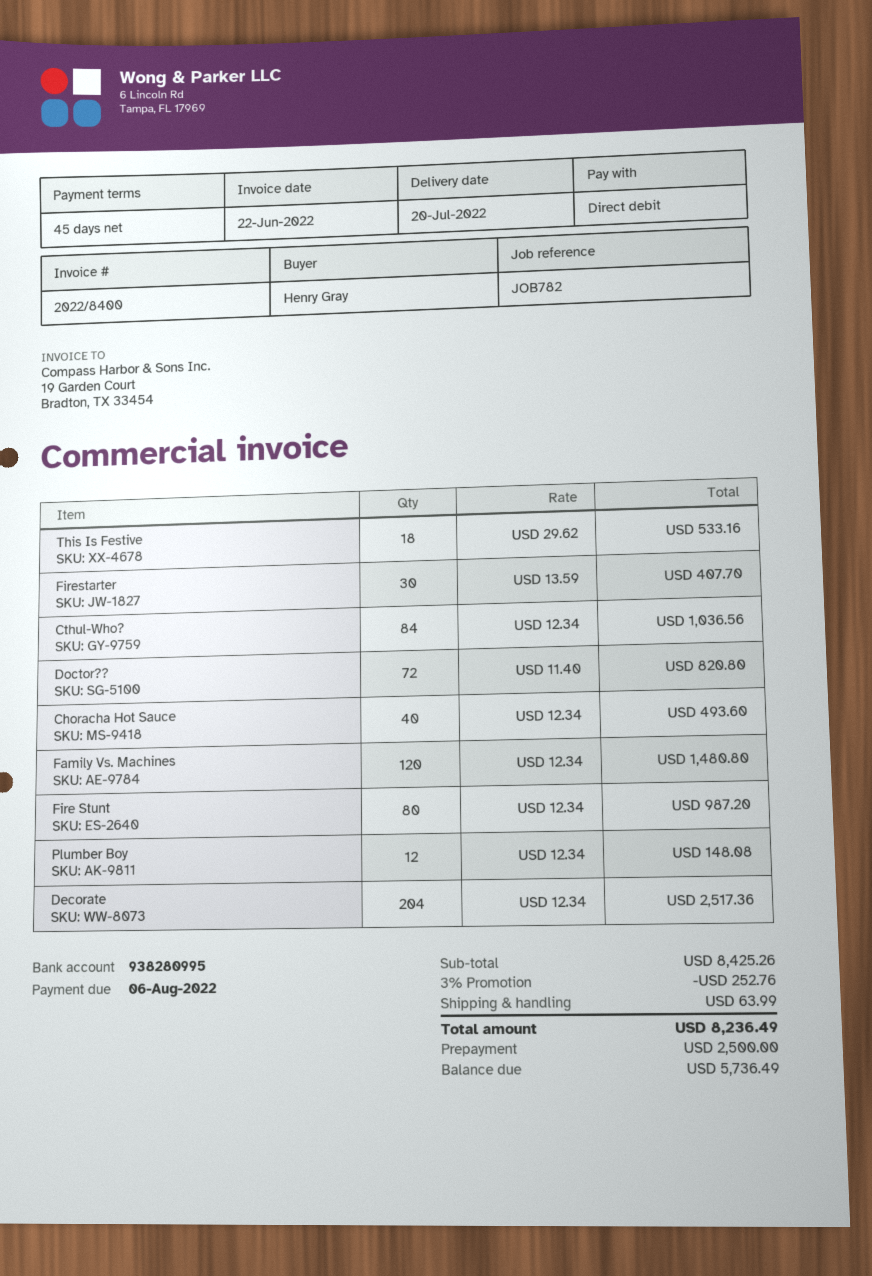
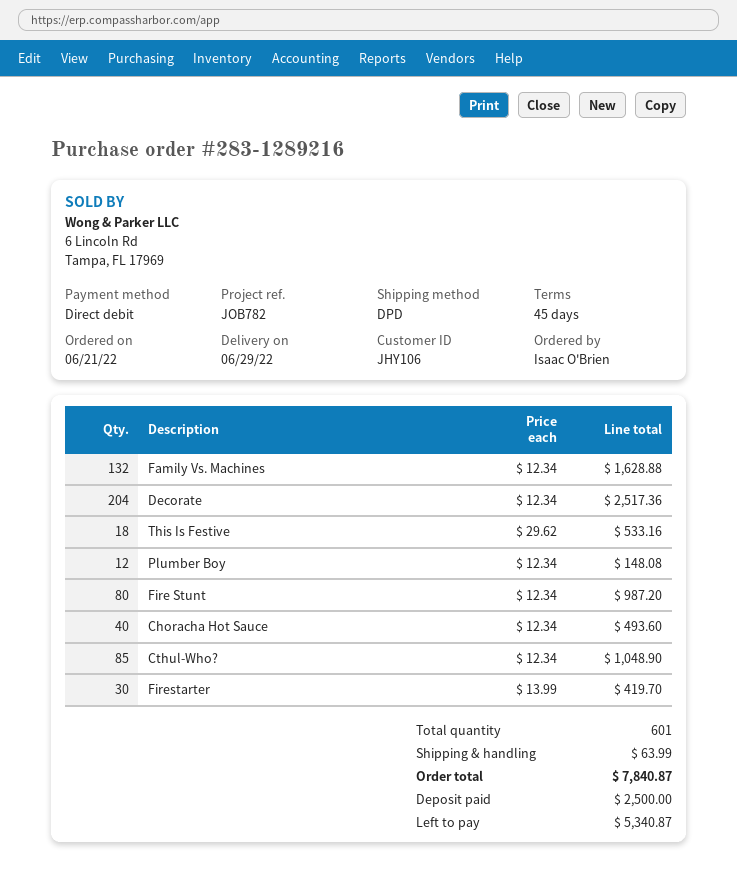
delivery date: 2022-07-20 -> 2022-06-29
ordered by: Henry Gray -> Isaac O'Brien
Firestarter: 30 x 13.59 = 407.70 -> 30 x 13.99 = 419.70
Cthul-Who?: 84 x 12.34 = 1036.56 -> 85 x 12.34 = 1048.90
Doctor??: 72 x 11.40 = 820.80 -> none
Family Vs. Machines: 120 x 12.34 = 1480.80 -> 132 x 12.34 = 1628.88
discount: 3% = 252.76 -> none
total: 8236.49 -> 7840.87
balance: 5736.49 -> 5340.87

